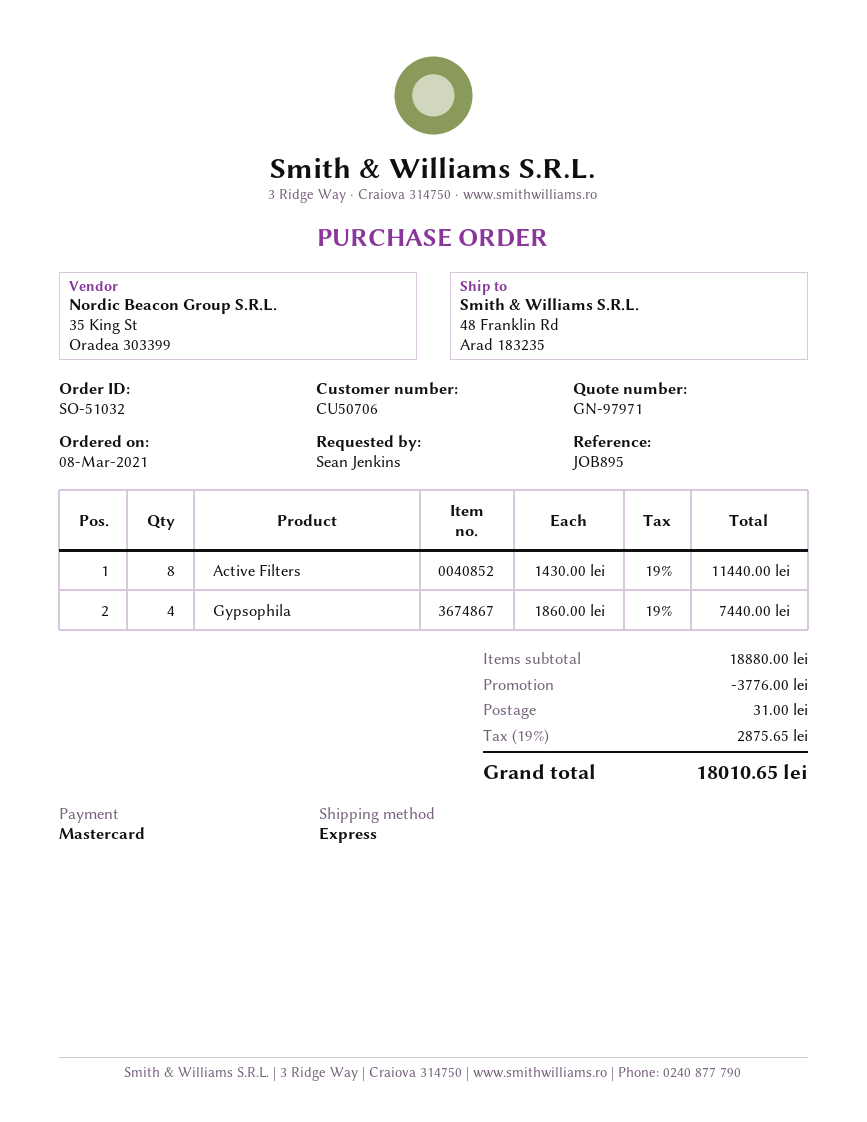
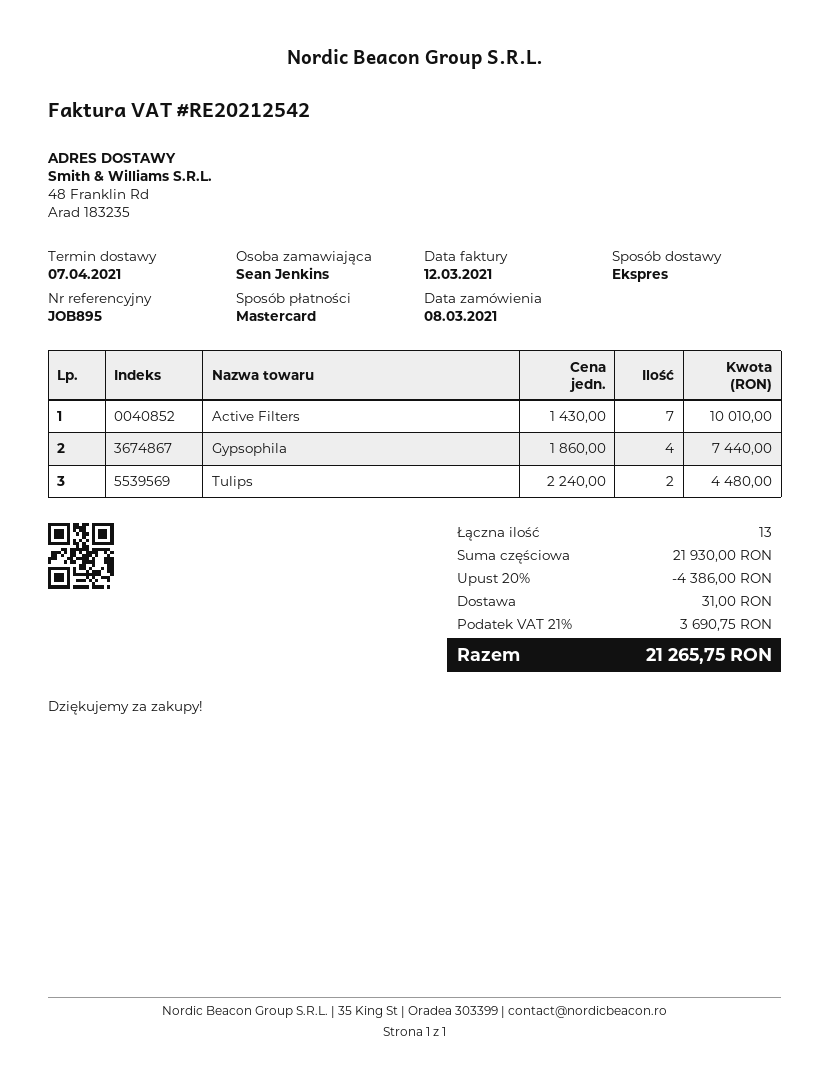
Active Filters: 8 x 1430.00 = 11440.00 -> 7 x 1430.00 = 10010.00
Tulips: none -> 2 x 2240.00 = 4480.00
subtotal: 18880.00 -> 21930.00
discount: 3776.00 -> 4386.00
tax: 19% = 2875.65 -> 21% = 3690.75
total: 18010.65 -> 21265.75

